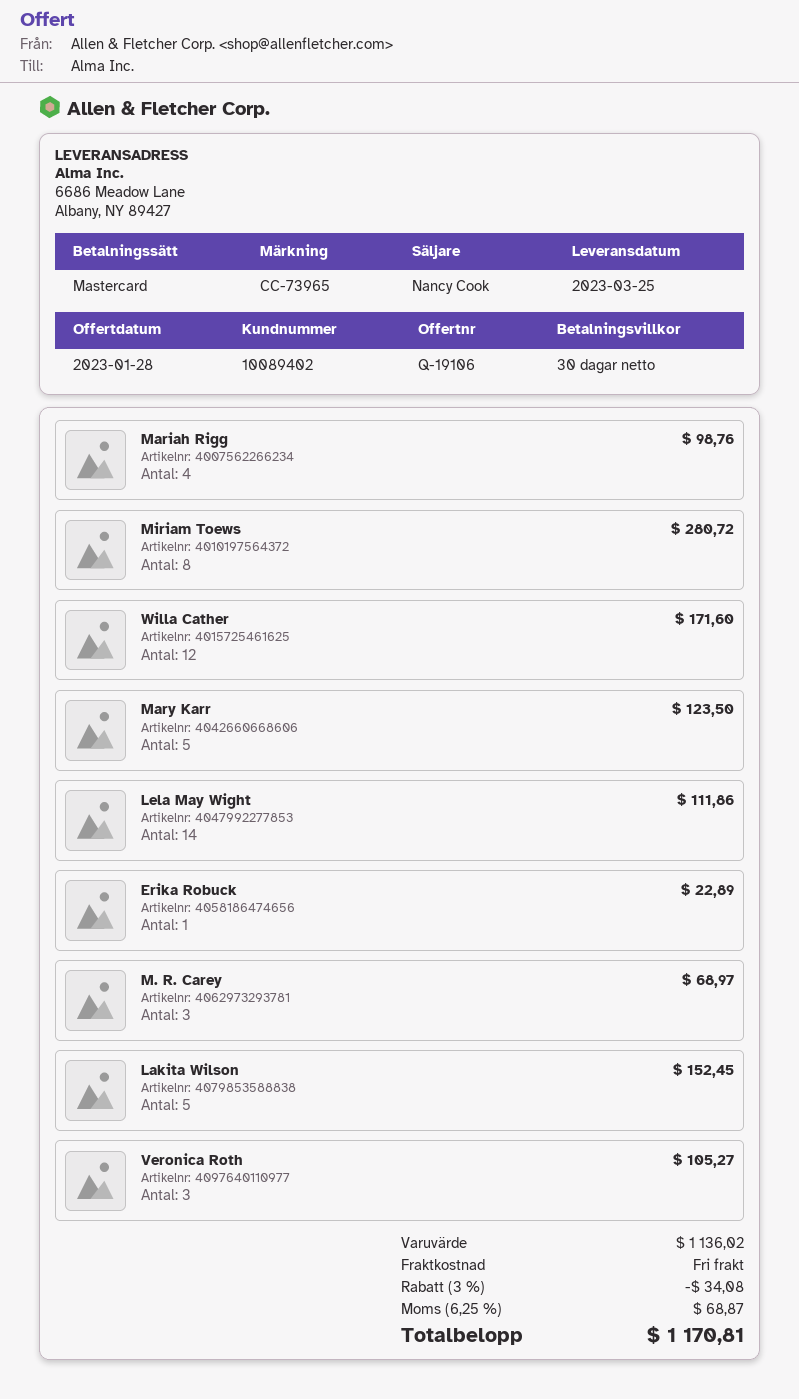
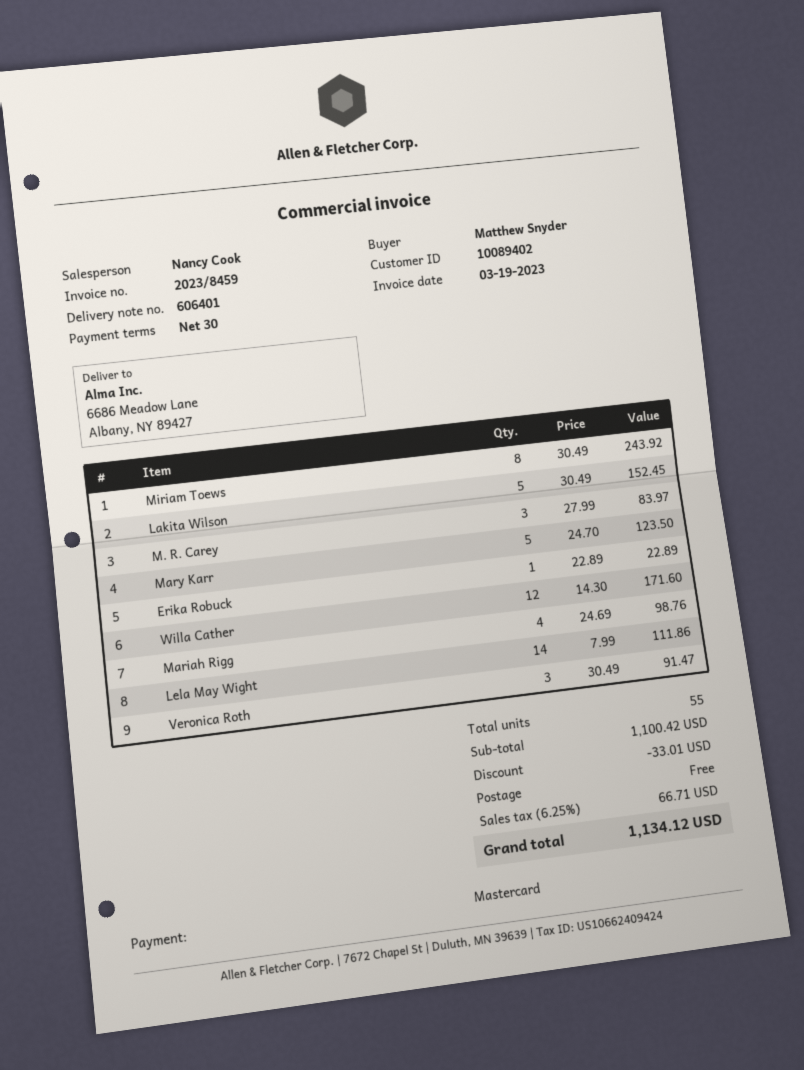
Miriam Toews: 8 for 280.72 -> 8 for 243.92
M. R. Carey: 3 for 68.97 -> 3 for 83.97
Veronica Roth: 3 for 105.27 -> 3 for 91.47
subtotal: 1136.02 -> 1100.42
discount: 34.08 -> 33.01
tax: 6.25% = 68.87 -> 6.25% = 66.71
total: 1170.81 -> 1134.12

